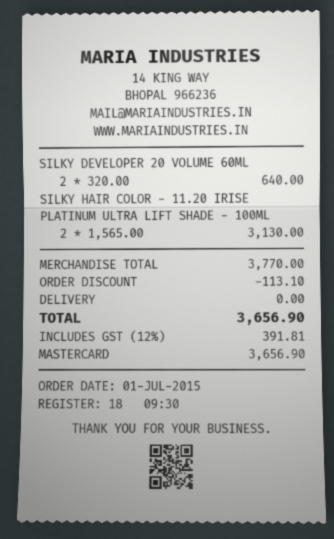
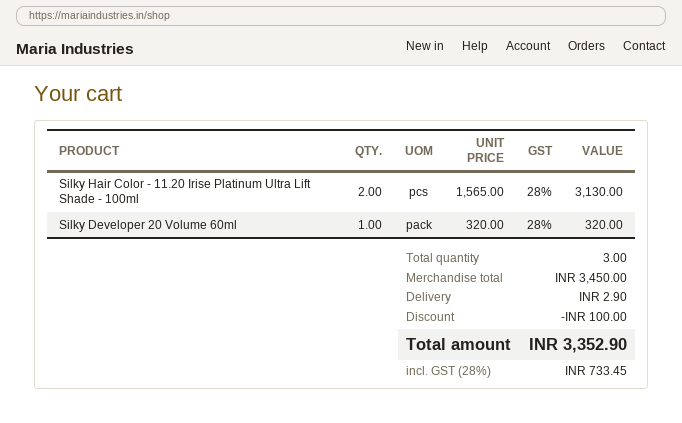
SILKY DEVELOPER 20 VOLUME 60ML: 2 x 320.00 = 640.00 -> 1 x 320.00 = 320.00
subtotal: 3770.00 -> 3450.00
discount: 113.10 -> 100.00
shipping: 0.00 -> 2.90
tax: 12% = 391.81 -> 28% = 733.45
total: 3656.90 -> 3352.90

